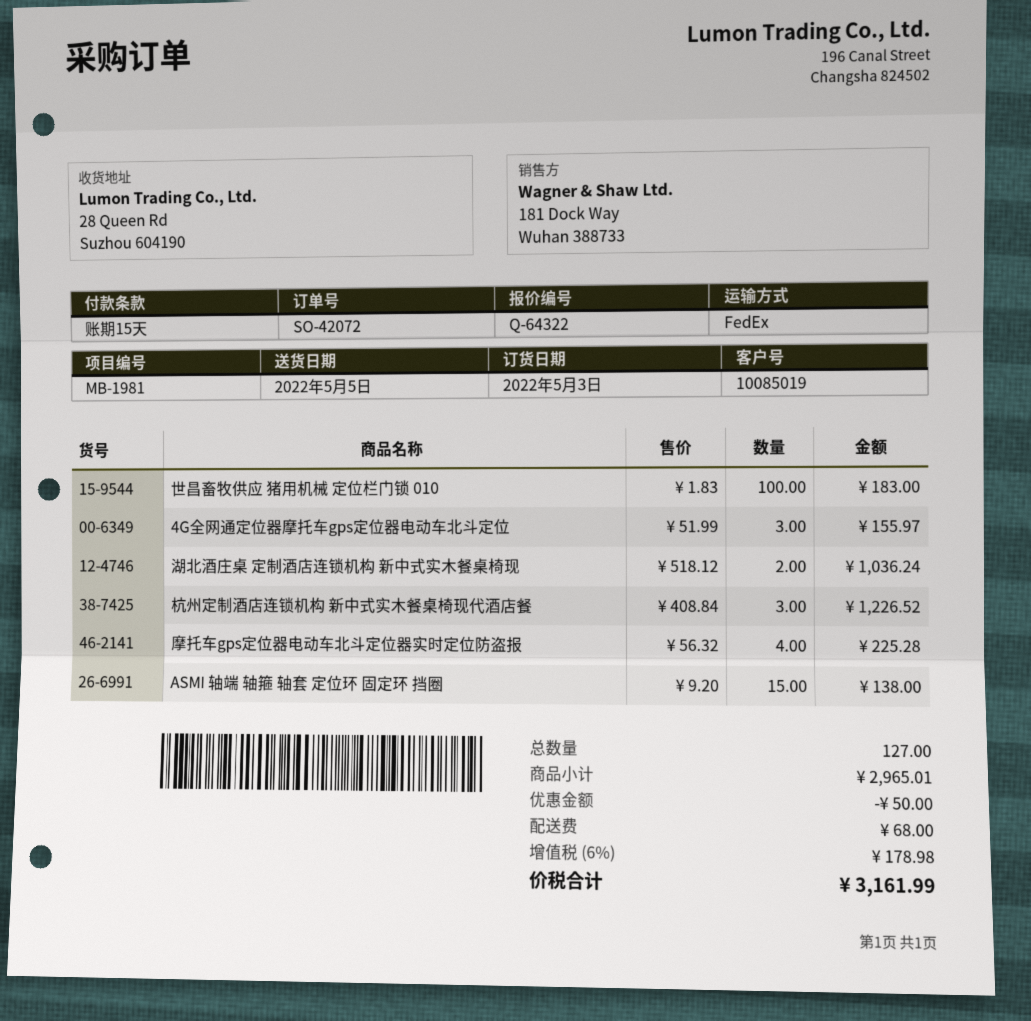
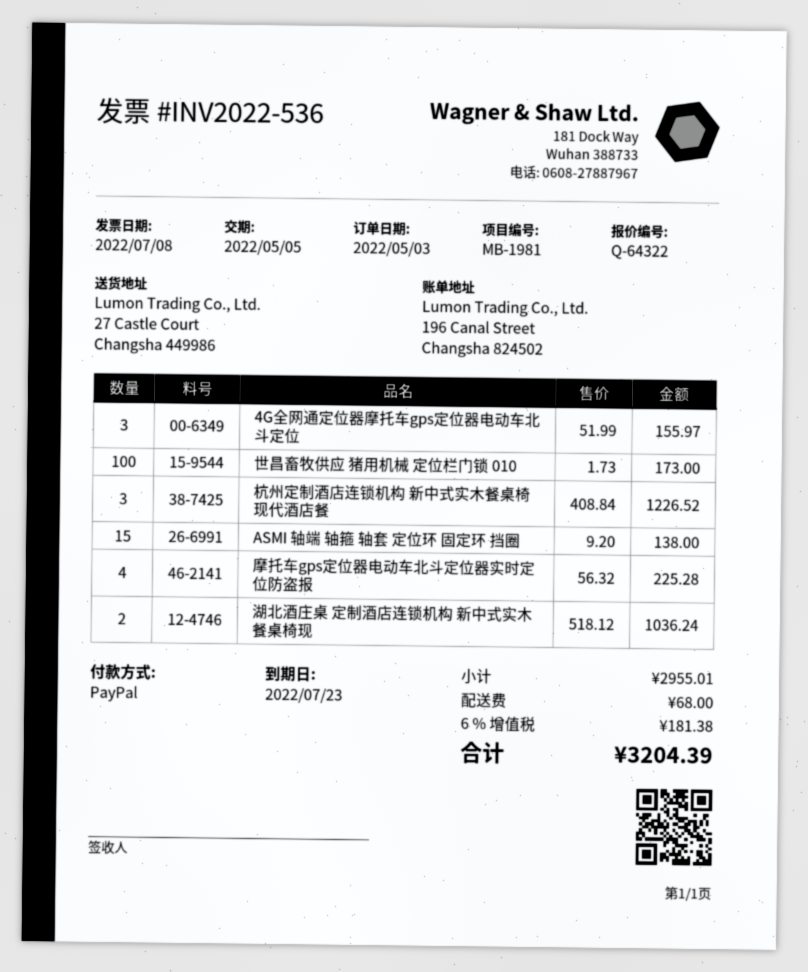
ship to: 28 Queen Rd, Suzhou 604190 -> 27 Castle Court, Changsha 449986
世昌畜牧供应 猪用机械 定位栏门锁 010: 100 x 1.83 = 183.00 -> 100 x 1.73 = 173.00
subtotal: 2965.01 -> 2955.01
discount: 50.00 -> none
tax: 6% = 178.98 -> 6% = 181.38
total: 3161.99 -> 3204.39

